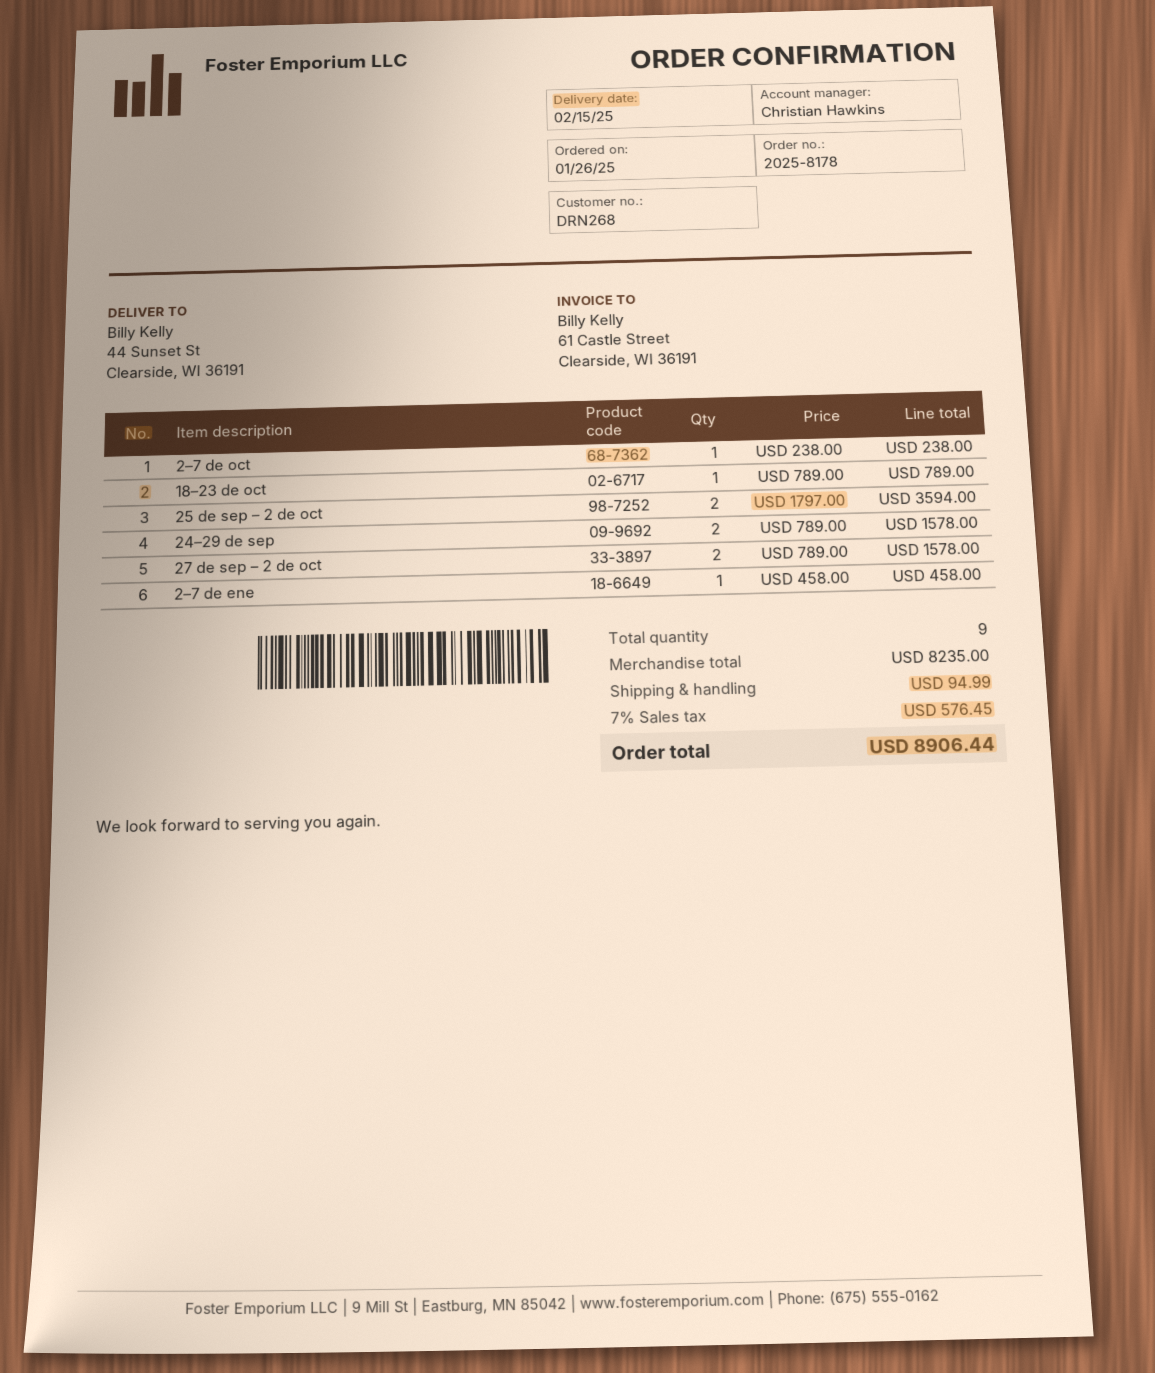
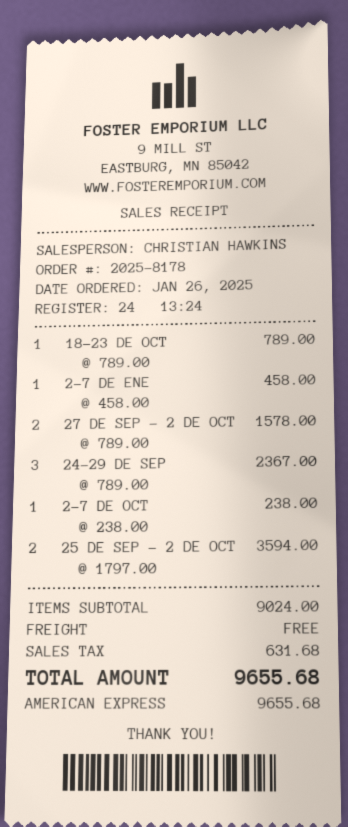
24–29 de sep: 2 x 789.00 = 1578.00 -> 3 x 789.00 = 2367.00
subtotal: 8235.00 -> 9024.00
shipping: 94.99 -> 0.00
tax: 576.45 -> 631.68
total: 8906.44 -> 9655.68

